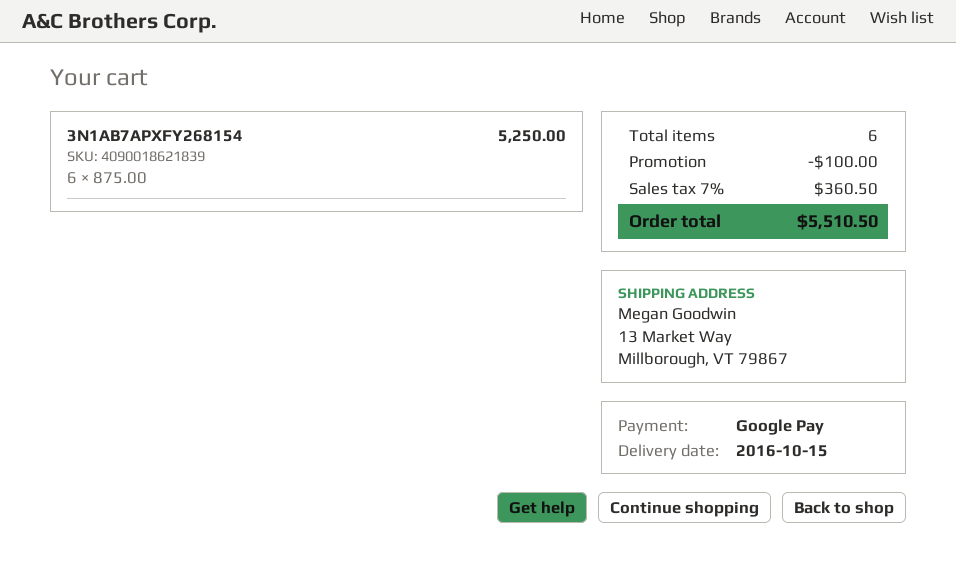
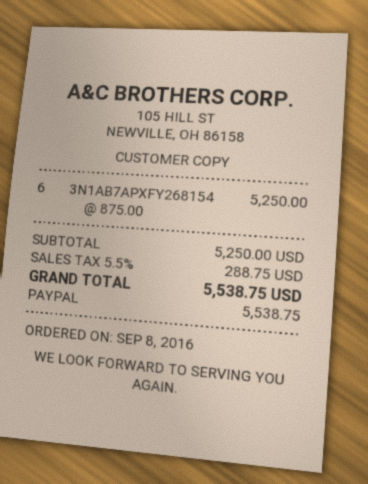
payment method: Google Pay -> PayPal
discount: 100.00 -> none
tax: 7% = 360.50 -> 5.5% = 288.75
total: 5510.50 -> 5538.75

